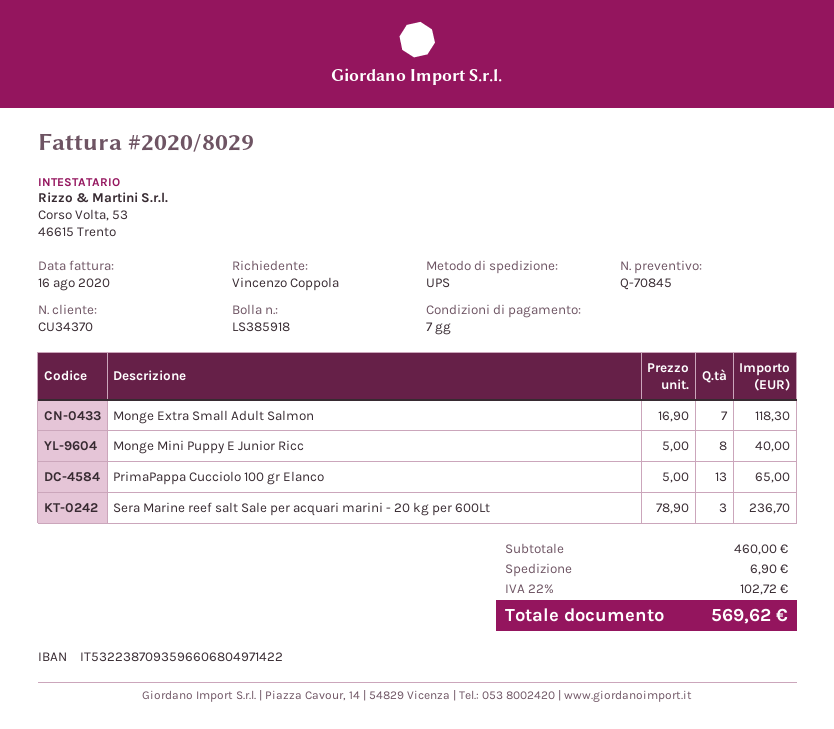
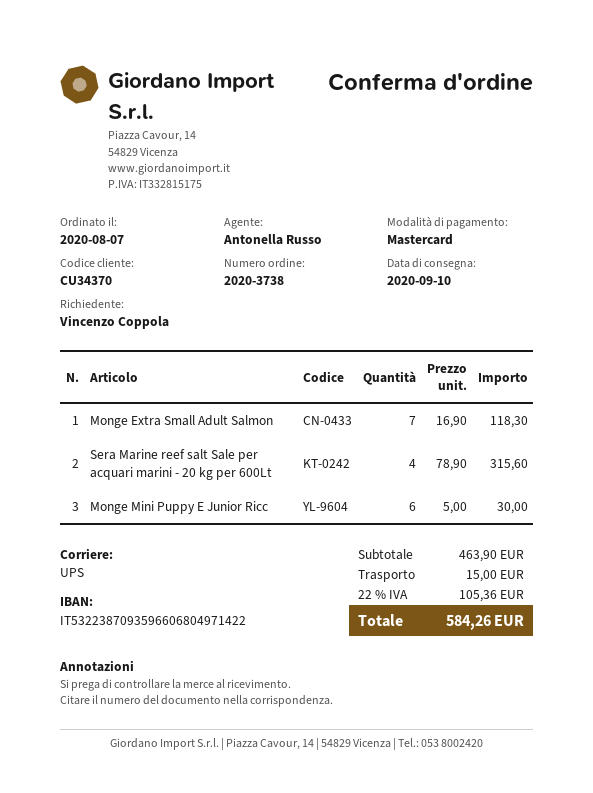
Monge Mini Puppy E Junior Ricc: 8 x 5.00 = 40.00 -> 6 x 5.00 = 30.00
PrimaPappa Cucciolo 100 gr Elanco: 13 x 5.00 = 65.00 -> none
Sera Marine reef salt Sale per acquari marini - 20 kg per 600Lt: 3 x 78.90 = 236.70 -> 4 x 78.90 = 315.60
subtotal: 460.00 -> 463.90
shipping: 6.90 -> 15.00
tax: 22% = 102.72 -> 22% = 105.36
total: 569.62 -> 584.26

